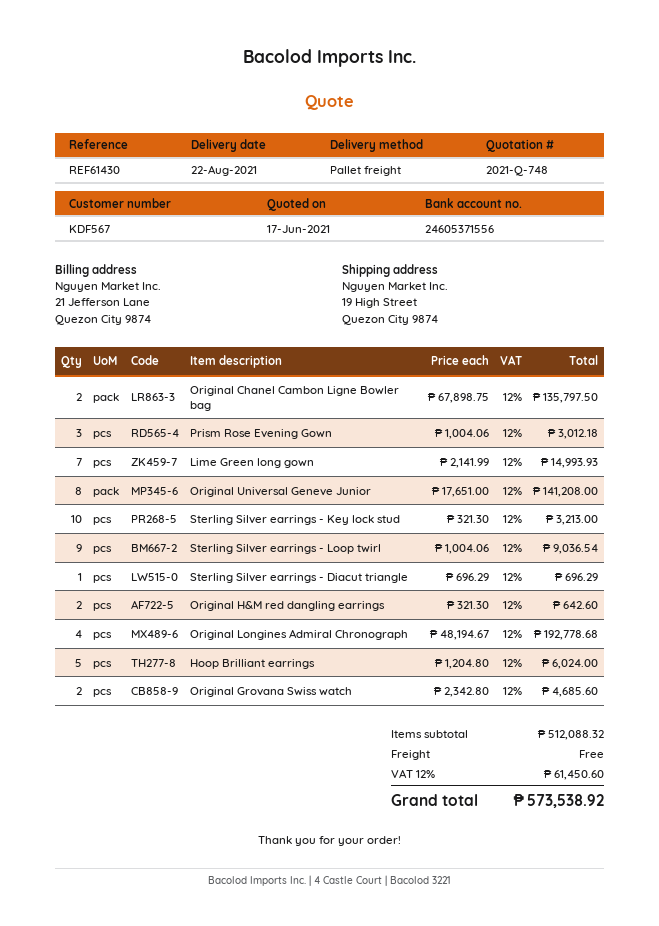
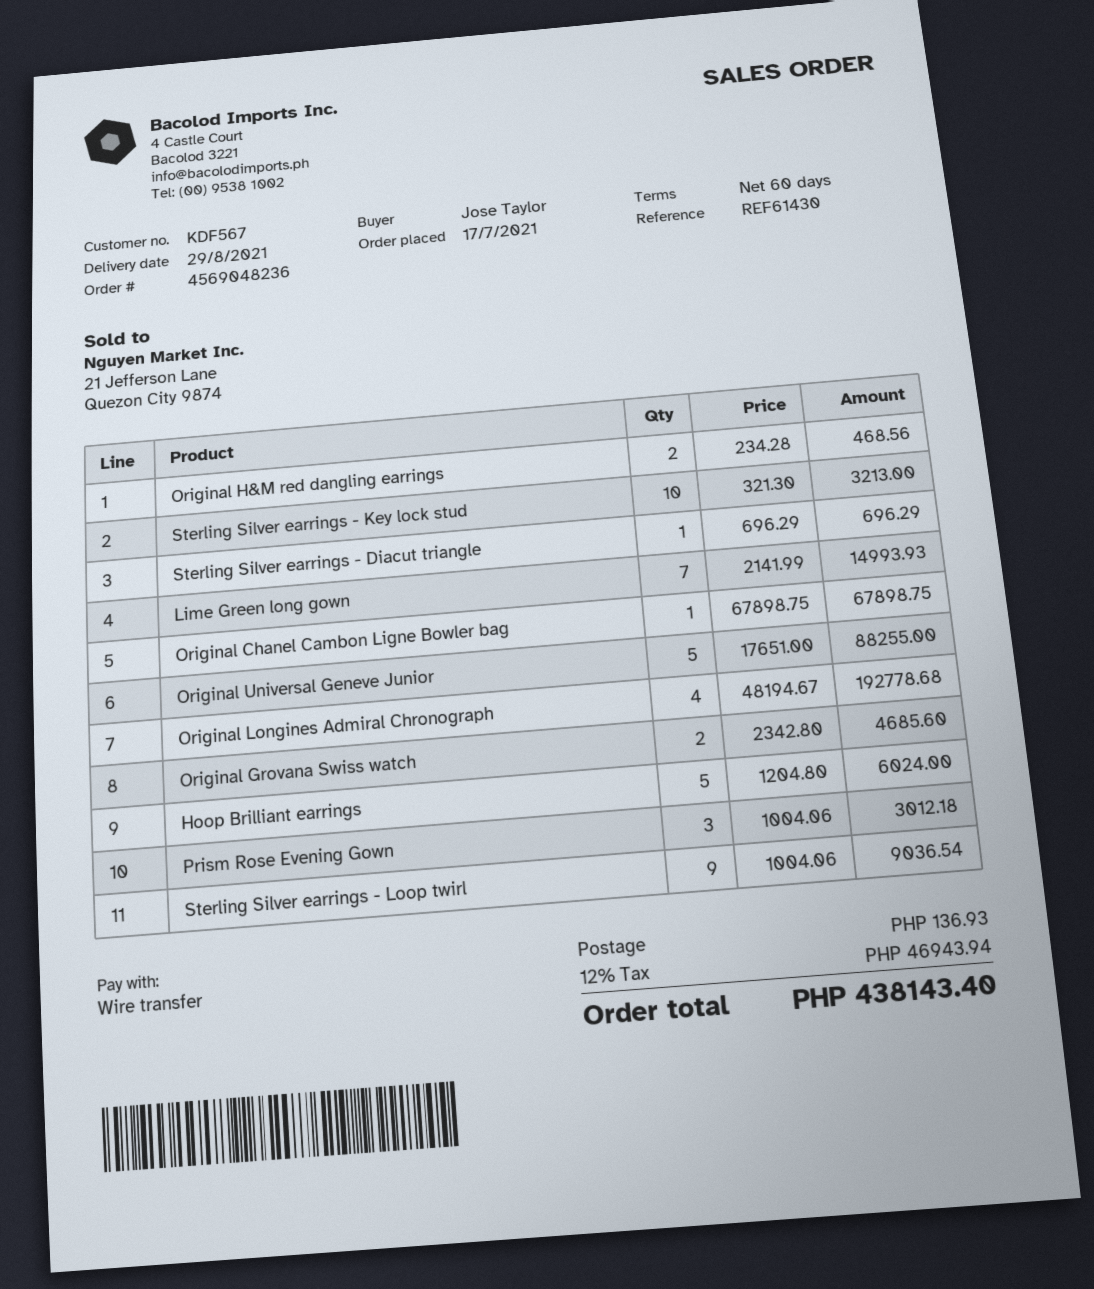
delivery date: 2021-08-22 -> 2021-08-29
Original Chanel Cambon Ligne Bowler bag: 2 x 67898.75 = 135797.50 -> 1 x 67898.75 = 67898.75
Original Universal Geneve Junior: 8 x 17651.00 = 141208.00 -> 5 x 17651.00 = 88255.00
Original H&M red dangling earrings: 2 x 321.30 = 642.60 -> 2 x 234.28 = 468.56
shipping: 0.00 -> 136.93
tax: 12% = 61450.60 -> 12% = 46943.94
total: 573538.92 -> 438143.40

